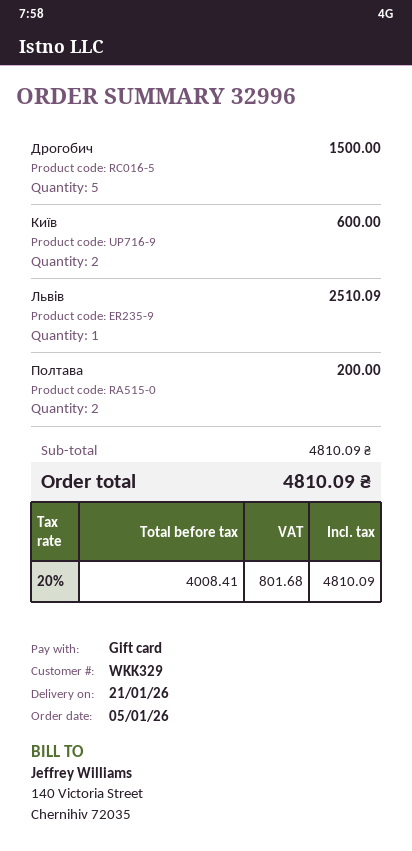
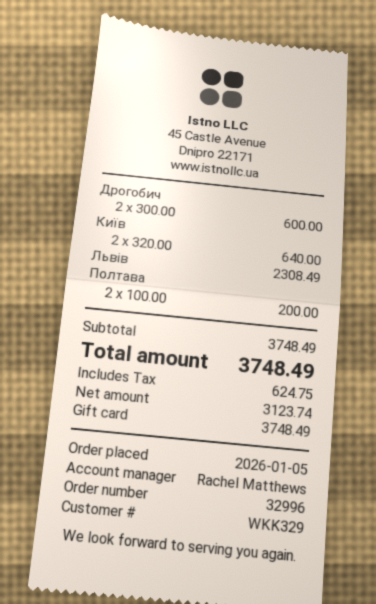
Дрогобич: 5 for 1500.00 -> 2 for 600.00
Київ: 2 for 600.00 -> 2 for 640.00
Львів: 1 for 2510.09 -> 1 for 2308.49
subtotal: 4810.09 -> 3748.49
net: 4008.41 -> 3123.74
tax: 801.68 -> 624.75
total: 4810.09 -> 3748.49

